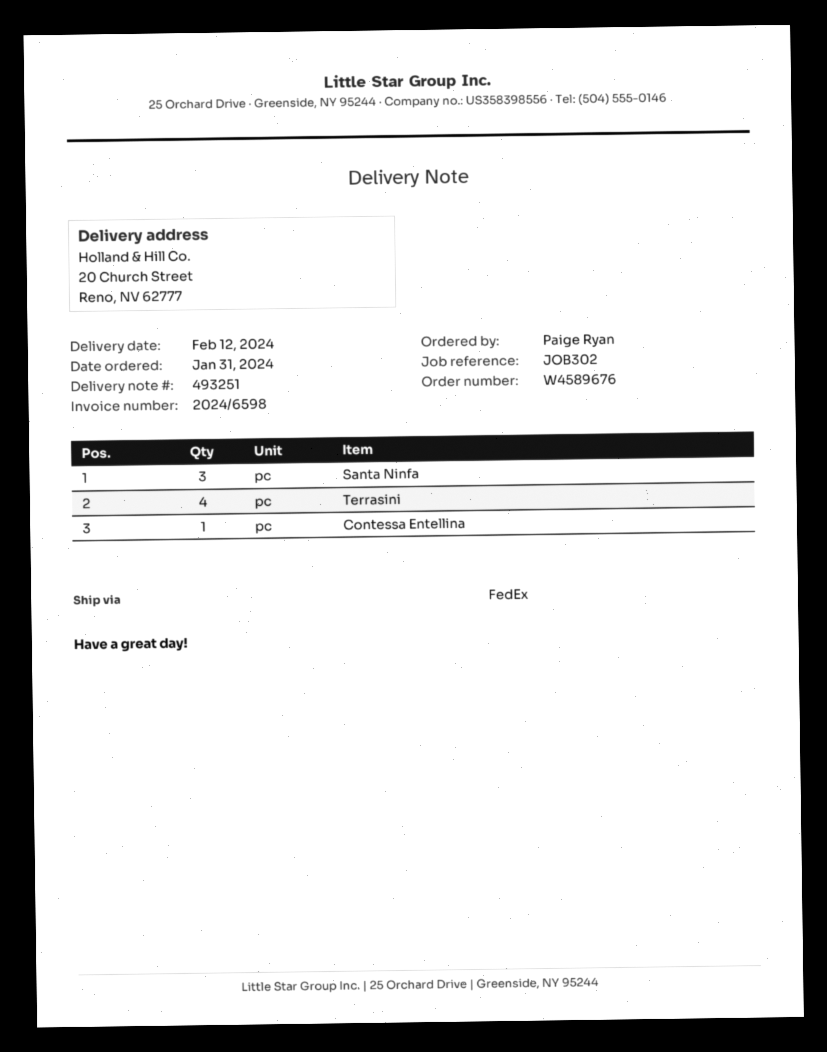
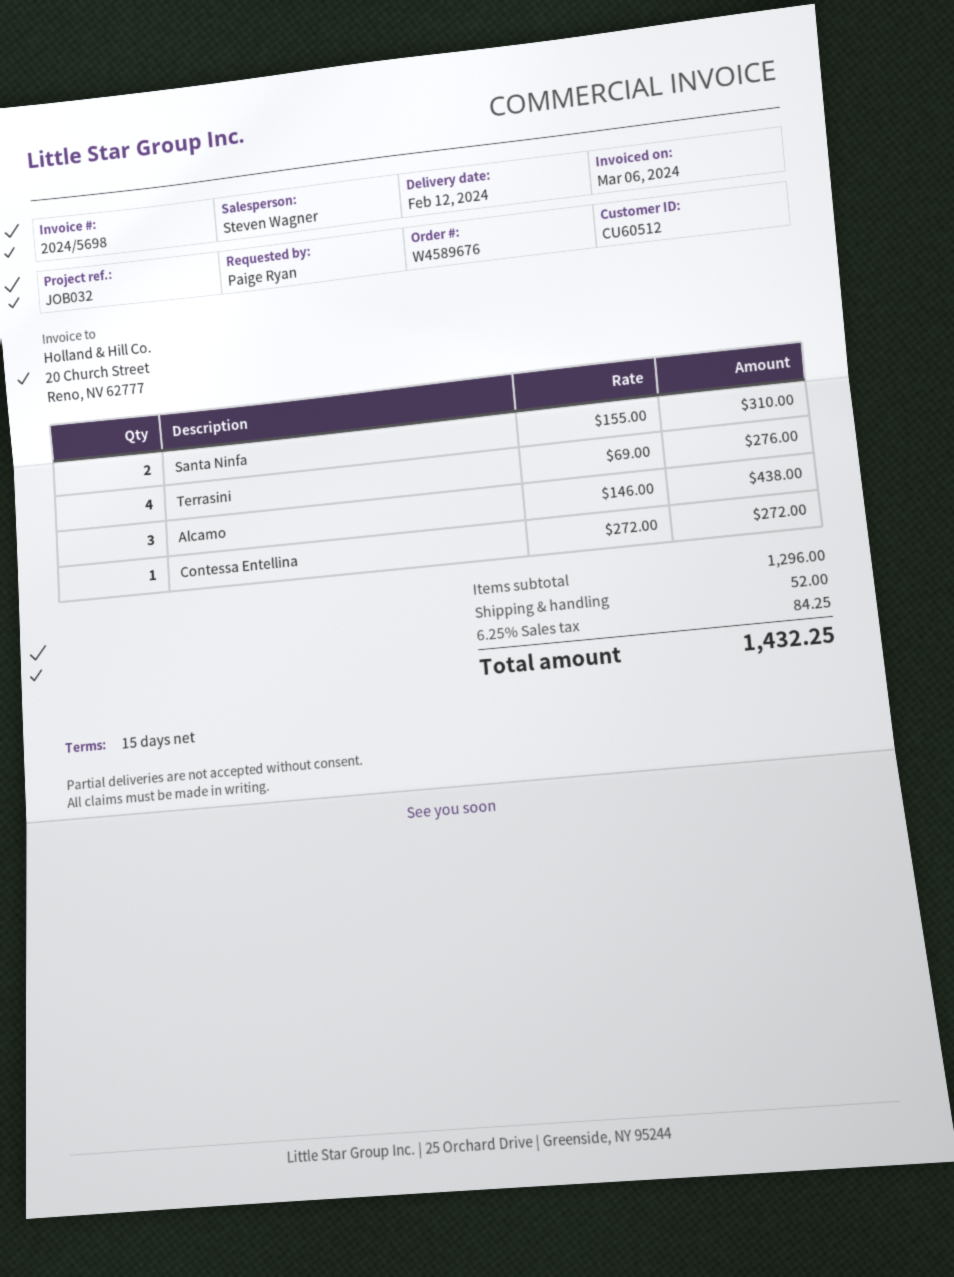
invoice number: 2024/6598 -> 2024/5698
reference: JOB302 -> JOB032
Santa Ninfa: 3 -> 2
Alcamo: none -> 3

